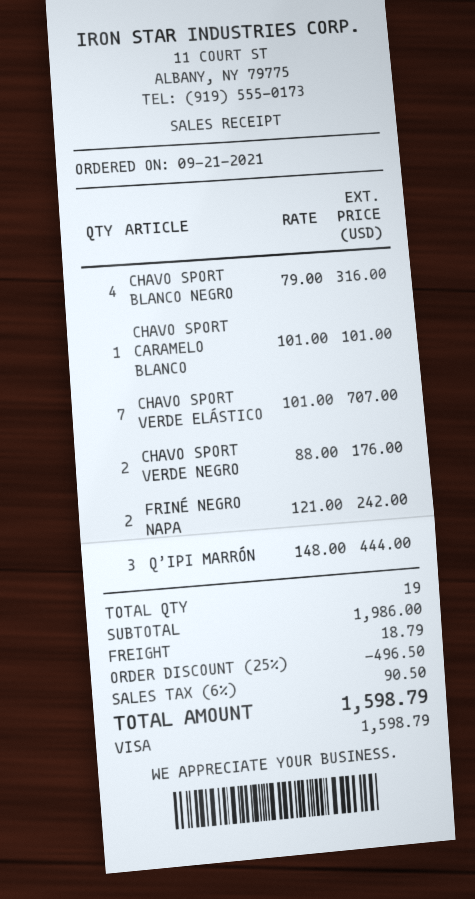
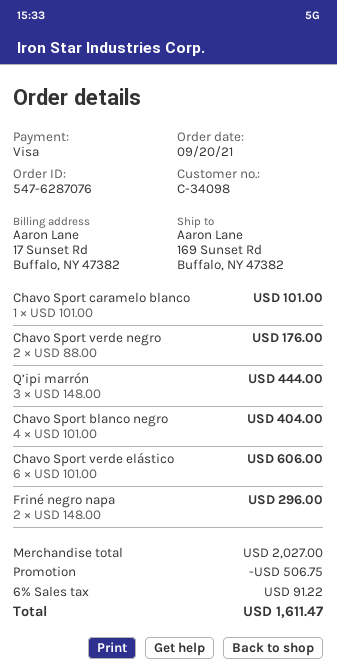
order date: 2021-09-21 -> 2021-09-20
CHAVO SPORT BLANCO NEGRO: 4 x 79.00 = 316.00 -> 4 x 101.00 = 404.00
CHAVO SPORT VERDE ELÁSTICO: 7 x 101.00 = 707.00 -> 6 x 101.00 = 606.00
FRINÉ NEGRO NAPA: 2 x 121.00 = 242.00 -> 2 x 148.00 = 296.00
subtotal: 1986.00 -> 2027.00
discount: 496.50 -> 506.75
shipping: 18.79 -> none
tax: 6% = 90.50 -> 6% = 91.22
total: 1598.79 -> 1611.47

